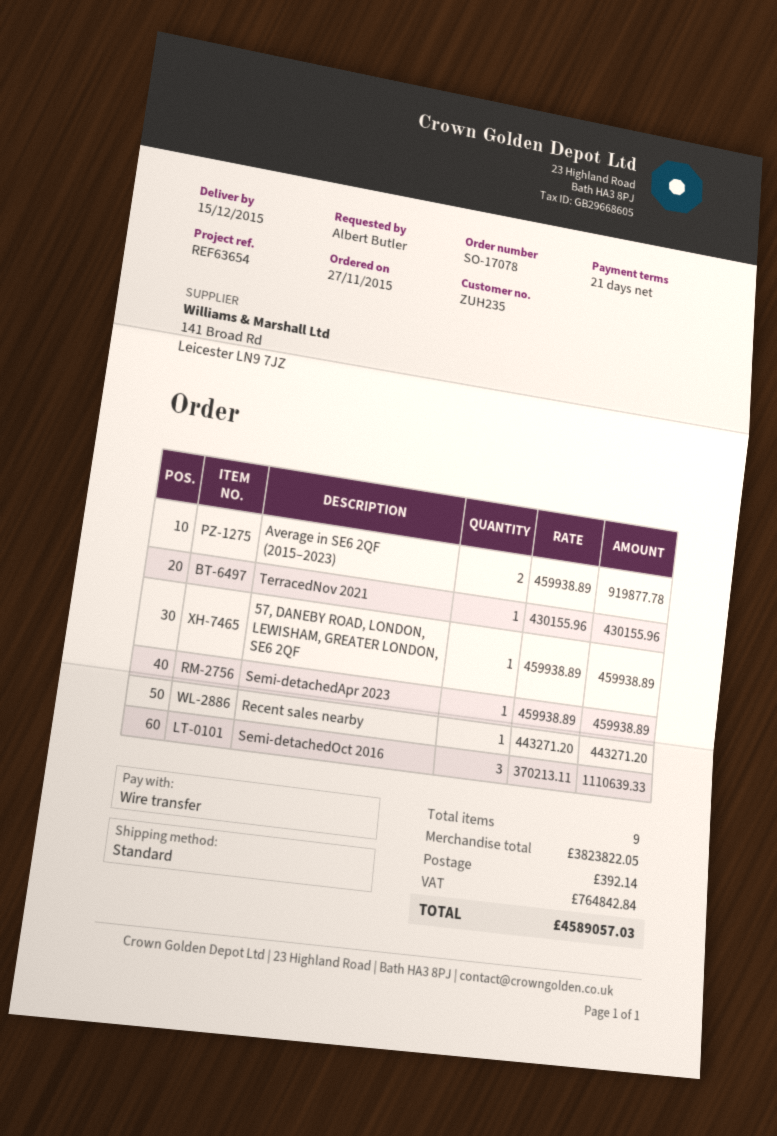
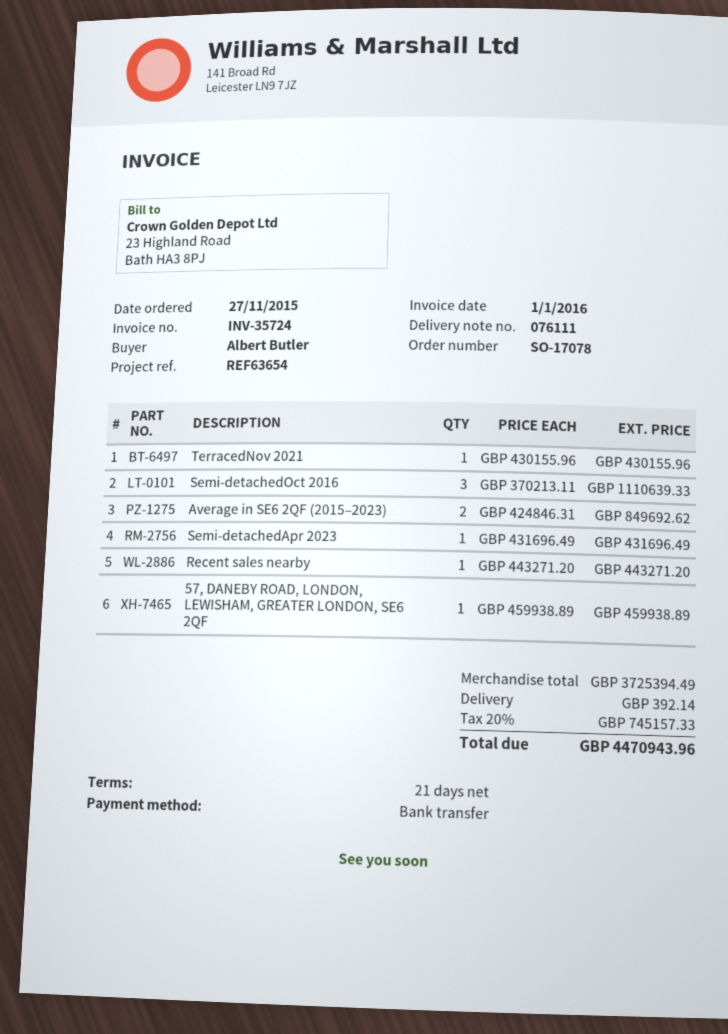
Average in SE6 2QF (2015–2023): 2 x 459938.89 = 919877.78 -> 2 x 424846.31 = 849692.62
Semi-detachedApr 2023: 1 x 459938.89 = 459938.89 -> 1 x 431696.49 = 431696.49
subtotal: 3823822.05 -> 3725394.49
tax: 764842.84 -> 745157.33
total: 4589057.03 -> 4470943.96

